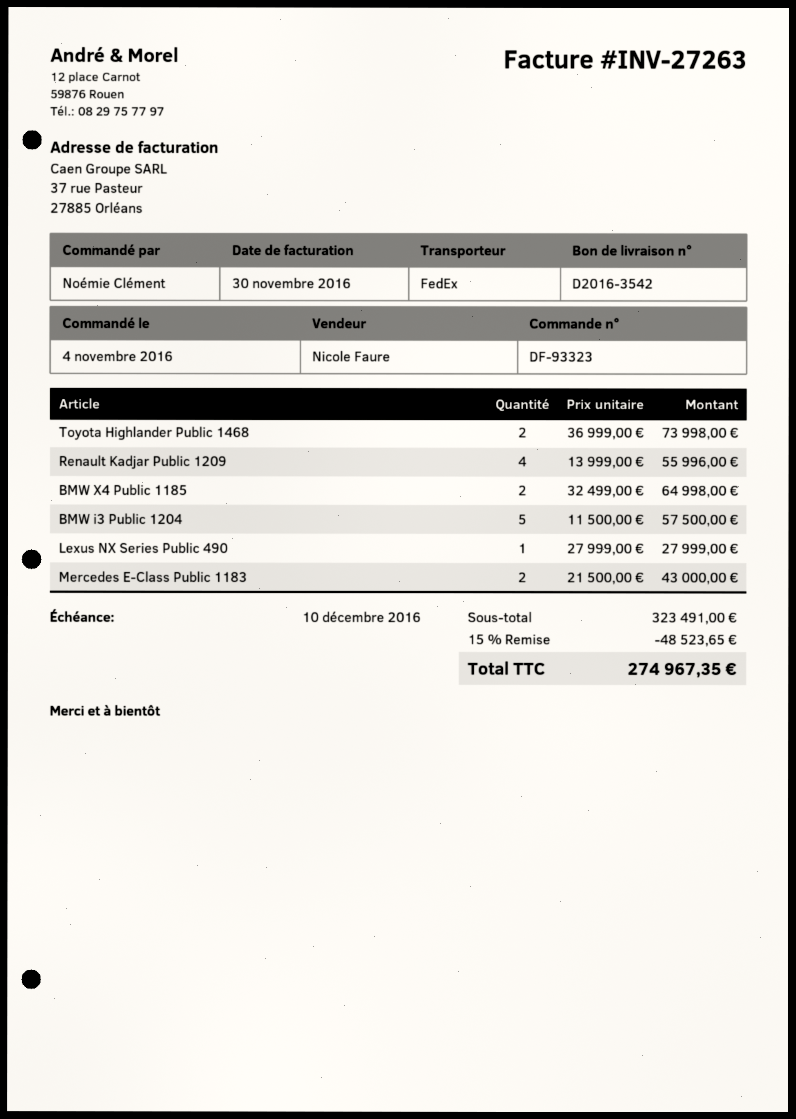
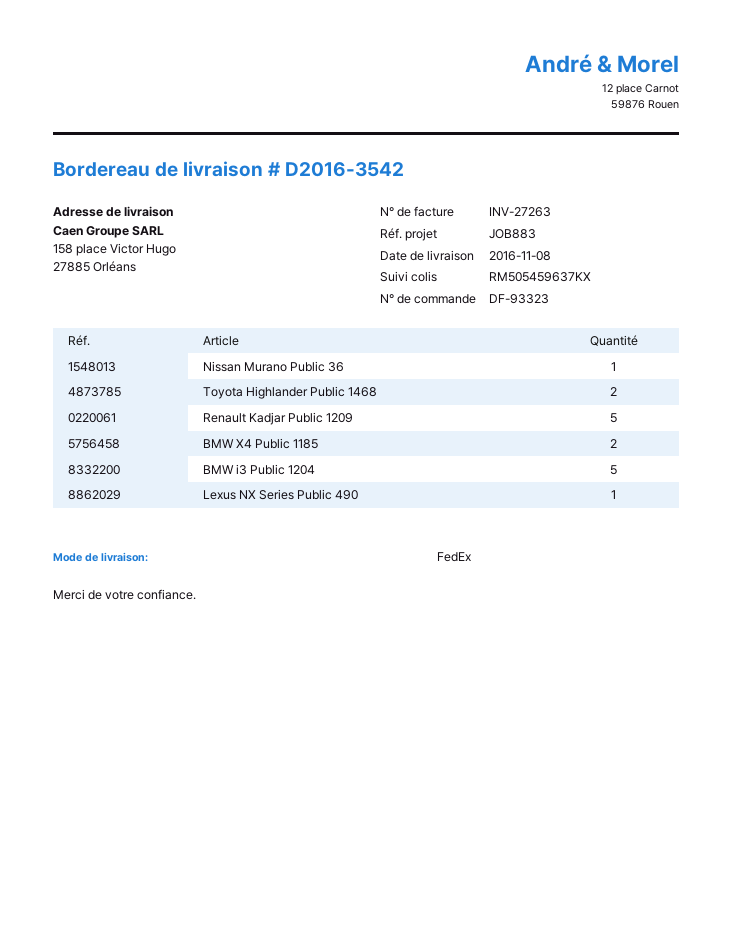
Renault Kadjar Public 1209: 4 -> 5
Mercedes E-Class Public 1183: 2 -> none
Nissan Murano Public 36: none -> 1

